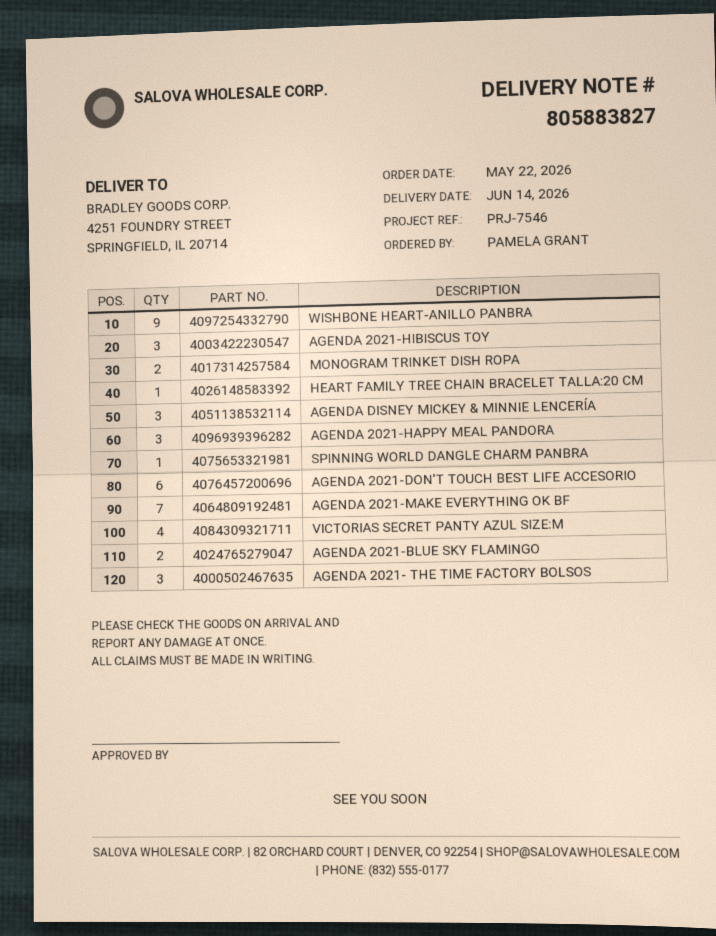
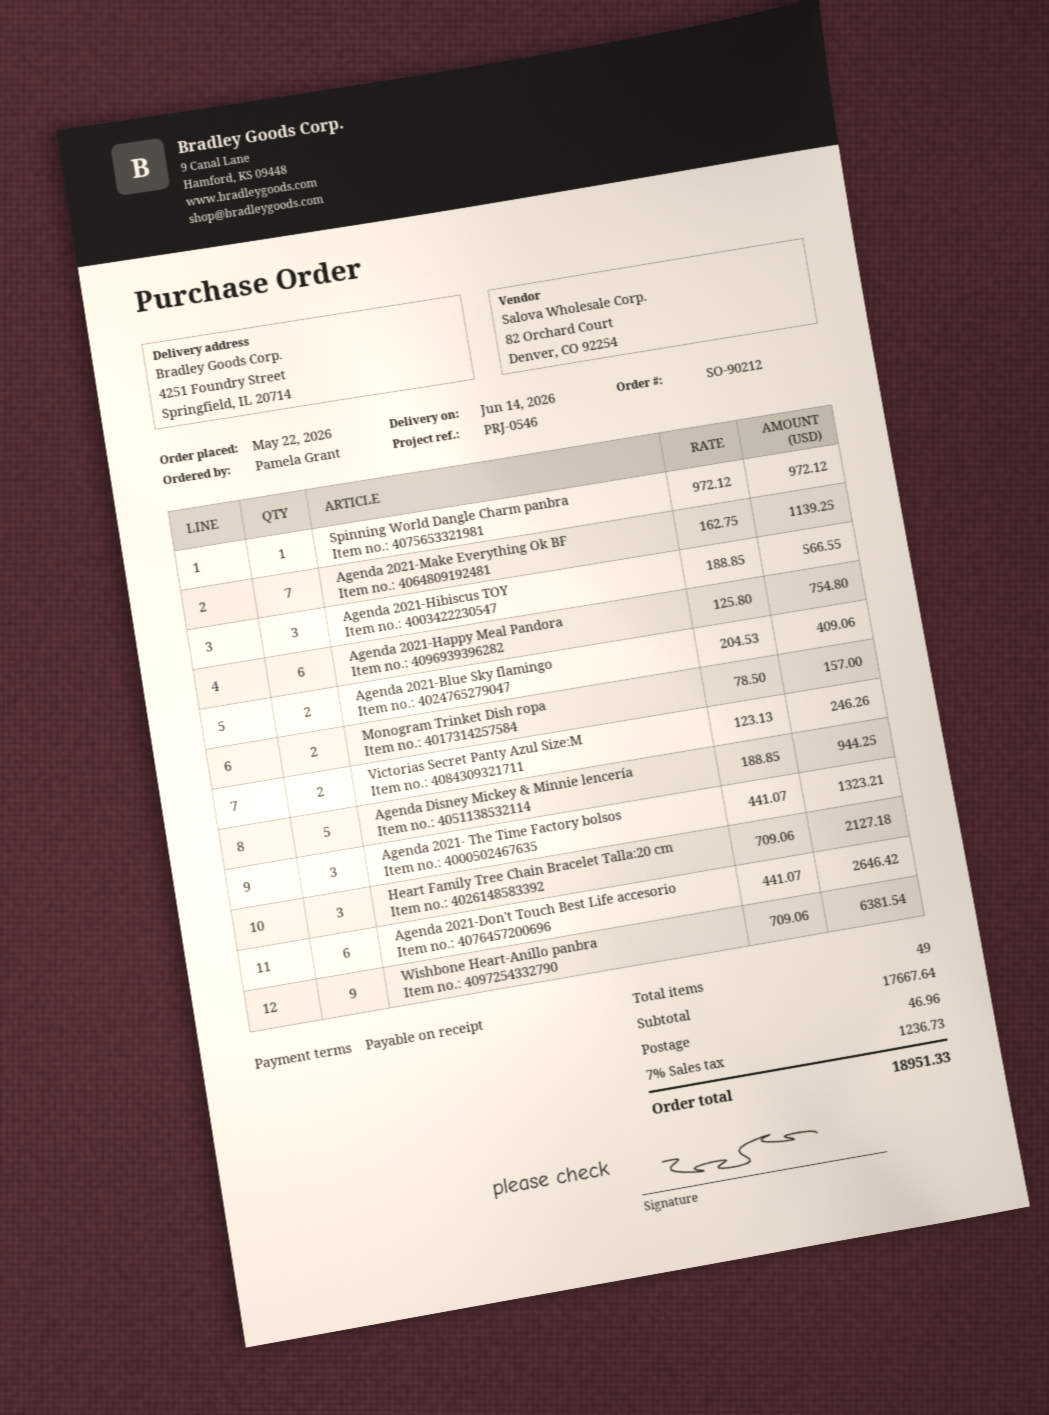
reference: PRJ-7546 -> PRJ-0546
HEART FAMILY TREE CHAIN BRACELET TALLA:20 CM: 1 -> 3
AGENDA DISNEY MICKEY & MINNIE LENCERÍA: 3 -> 5
AGENDA 2021-HAPPY MEAL PANDORA: 3 -> 6
VICTORIAS SECRET PANTY AZUL SIZE:M: 4 -> 2

